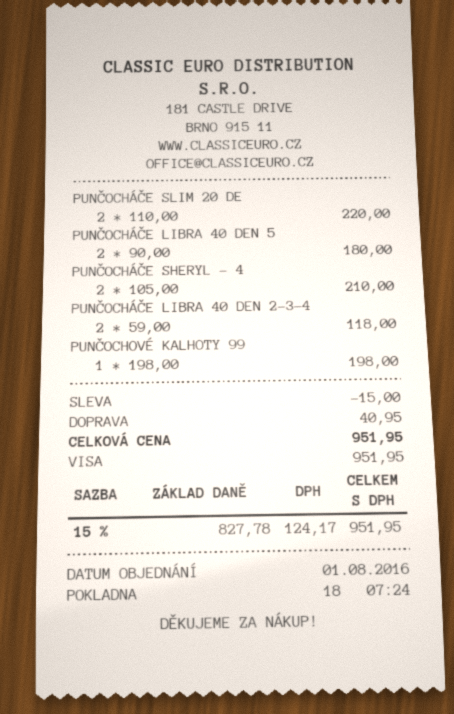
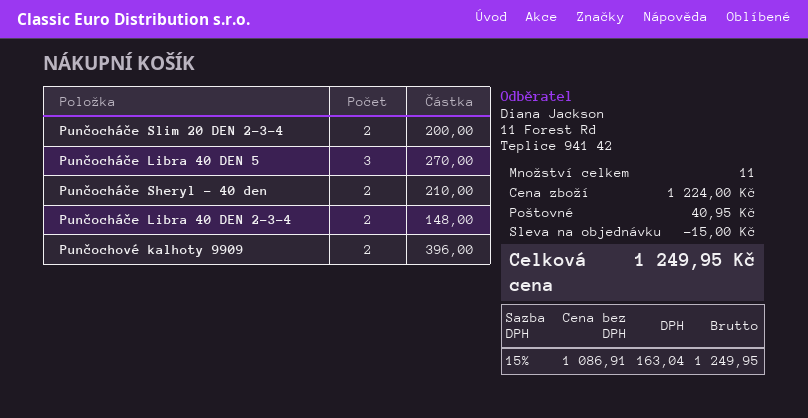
PUNČOCHÁČE SLIM 20 DE: 2 for 220.00 -> 2 for 200.00
PUNČOCHÁČE LIBRA 40 DEN 5: 2 for 180.00 -> 3 for 270.00
PUNČOCHÁČE LIBRA 40 DEN 2-3-4: 2 for 118.00 -> 2 for 148.00
PUNČOCHOVÉ KALHOTY 99: 1 for 198.00 -> 2 for 396.00
net: 827.78 -> 1086.91
tax: 15% = 124.17 -> 15% = 163.04
total: 951.95 -> 1249.95

